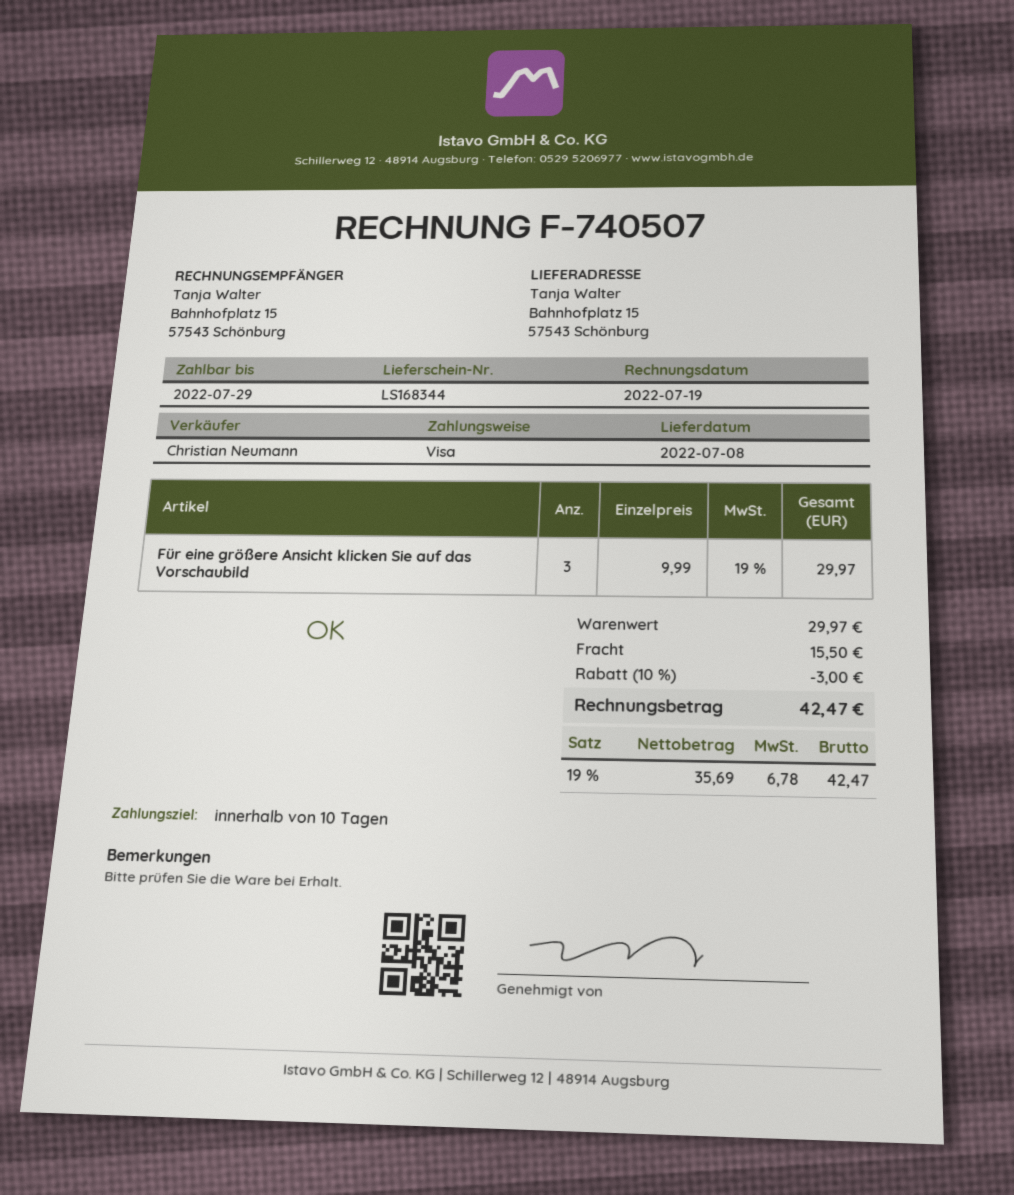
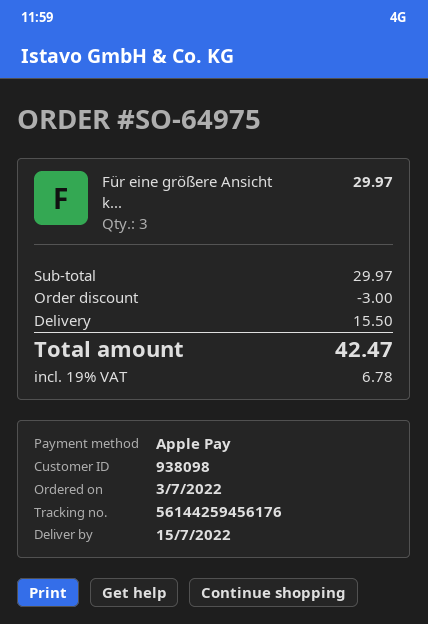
delivery date: 2022-07-08 -> 2022-07-15
payment method: Visa -> Apple Pay

